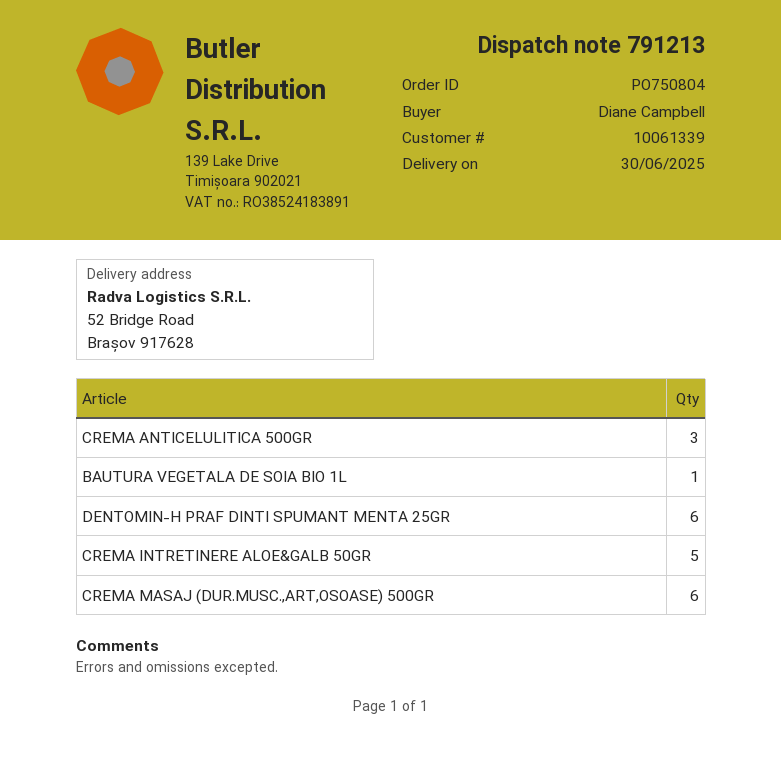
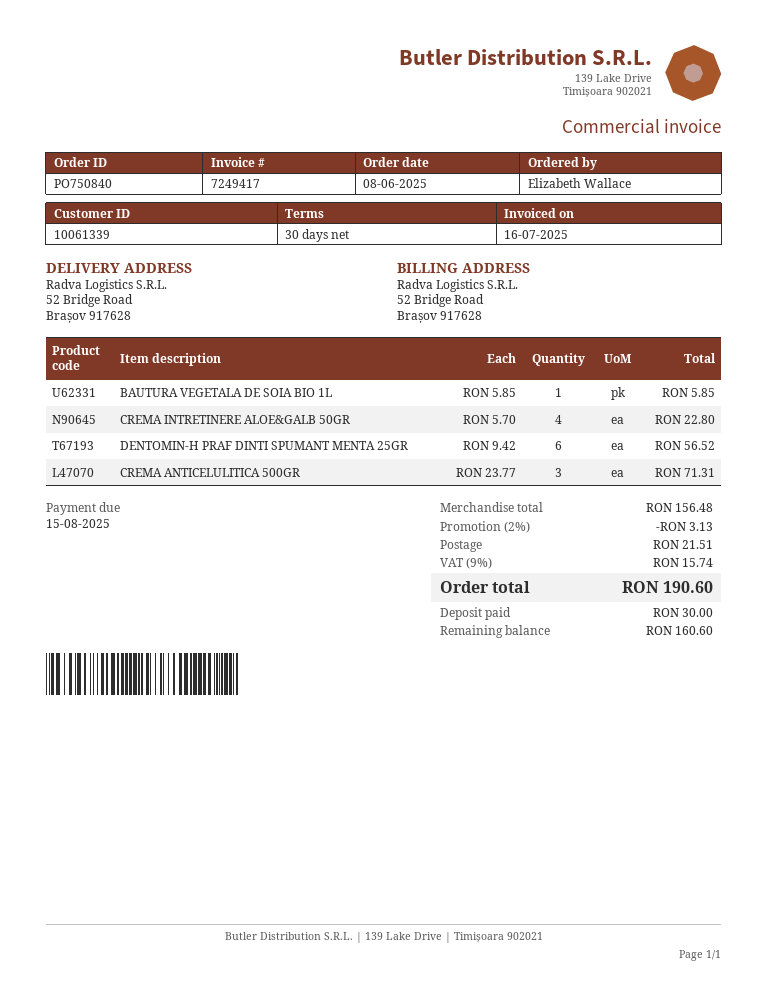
order number: PO750804 -> PO750840
ordered by: Diane Campbell -> Elizabeth Wallace
CREMA INTRETINERE ALOE&GALB 50GR: 5 -> 4
CREMA MASAJ (DUR.MUSC.,ART,OSOASE) 500GR: 6 -> none

